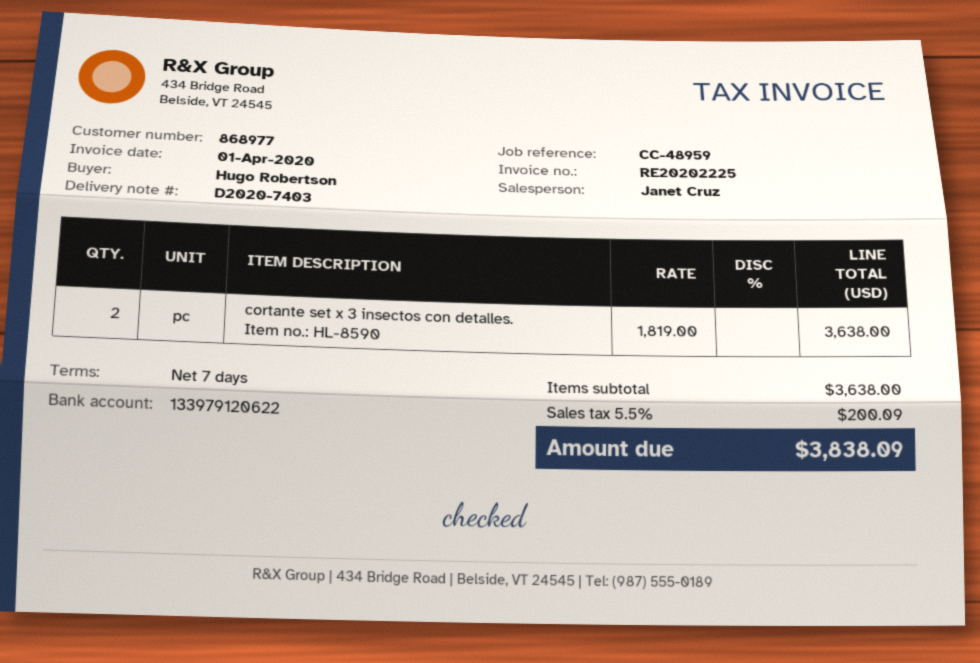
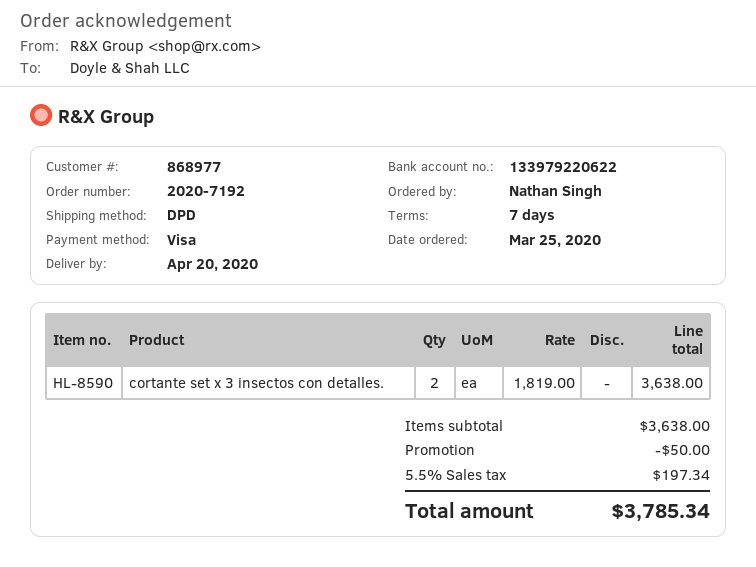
ordered by: Hugo Robertson -> Nathan Singh
bank account: 133979120622 -> 133979220622
discount: none -> 50.00
tax: 5.5% = 200.09 -> 5.5% = 197.34
total: 3838.09 -> 3785.34

